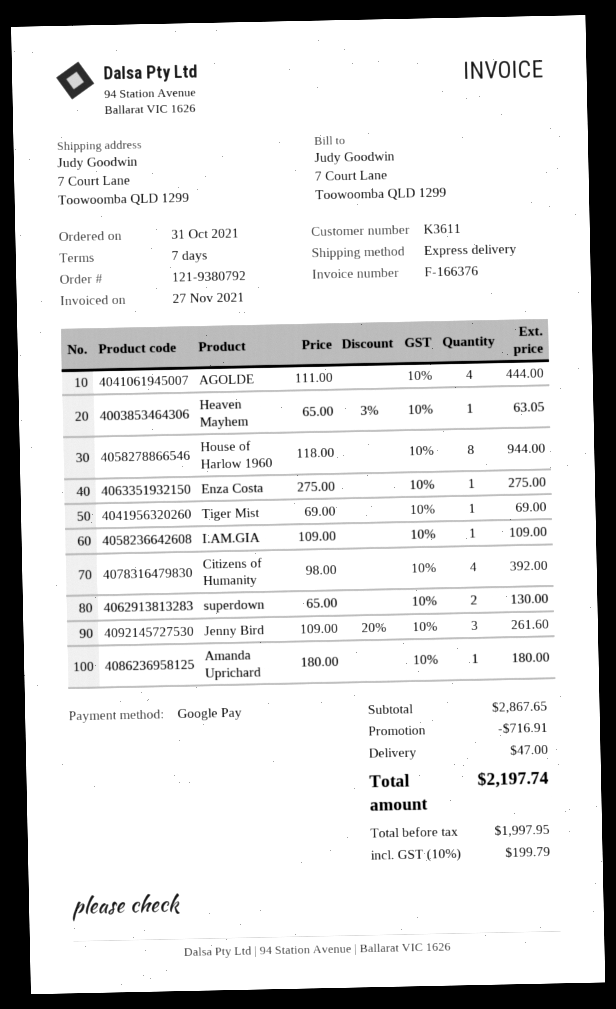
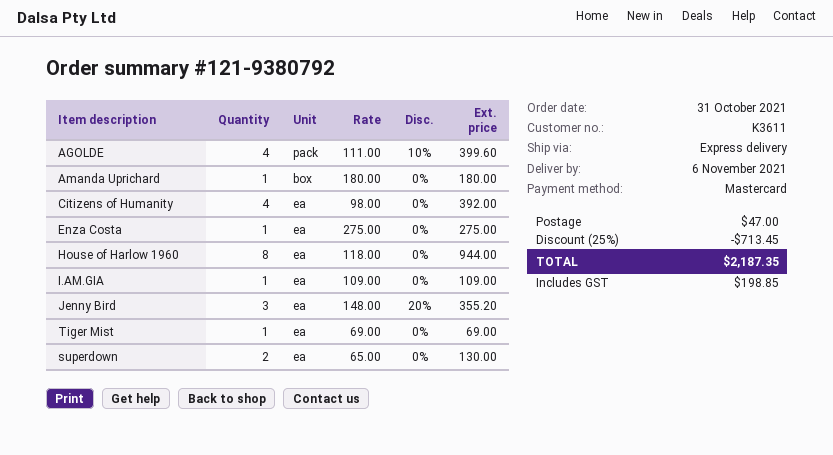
payment method: Google Pay -> Mastercard
AGOLDE: 4 x 111.00 = 444.00 -> 4 x 111.00 - 10% = 399.60
Heaven Mayhem: 1 x 65.00 - 3% = 63.05 -> none
Jenny Bird: 3 x 109.00 - 20% = 261.60 -> 3 x 148.00 - 20% = 355.20
discount: 716.91 -> 713.45
tax: 199.79 -> 198.85
total: 2197.74 -> 2187.35

